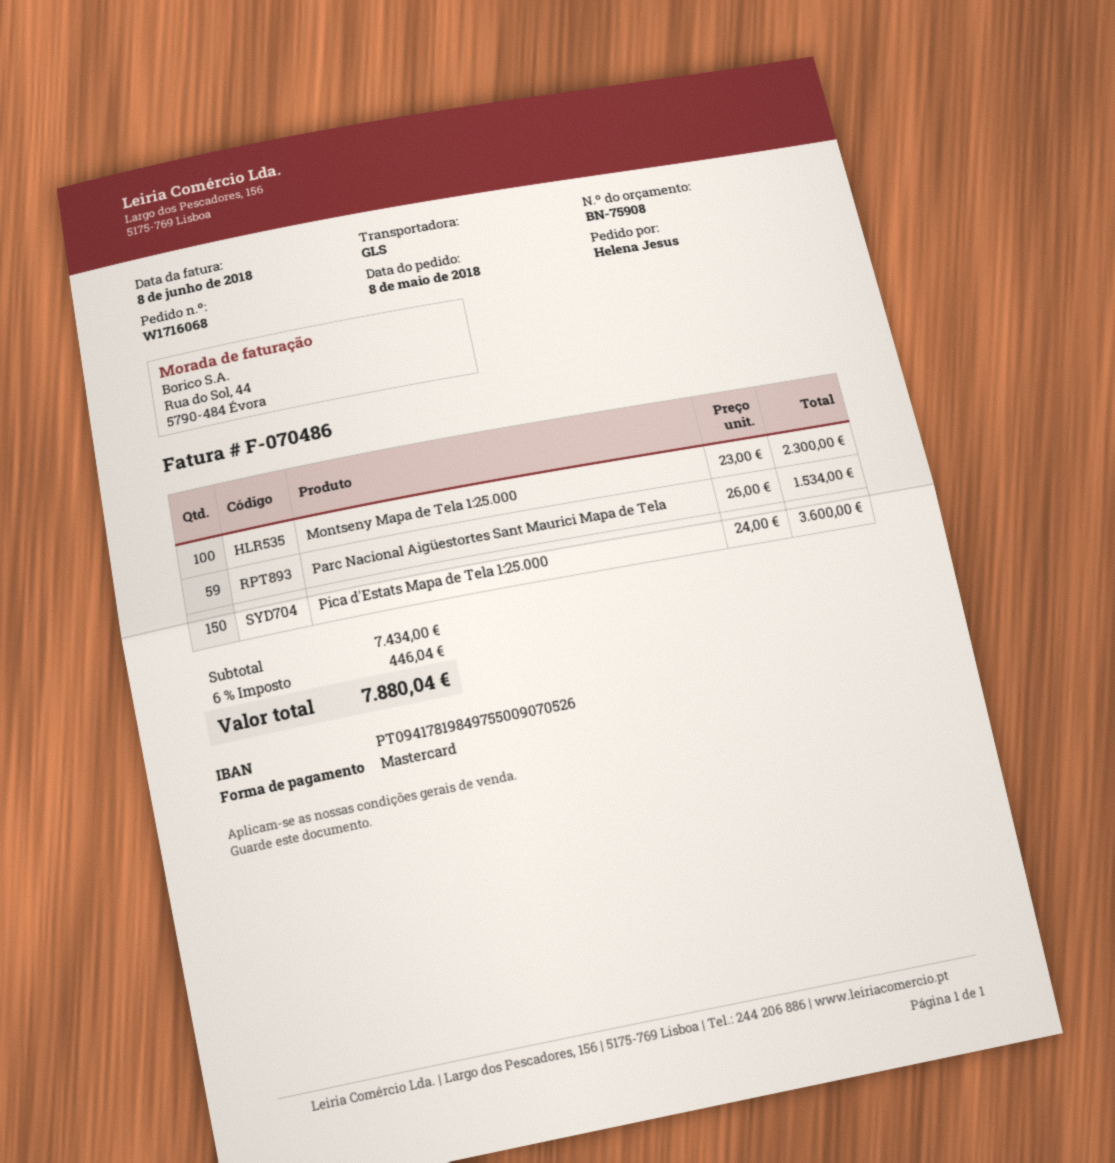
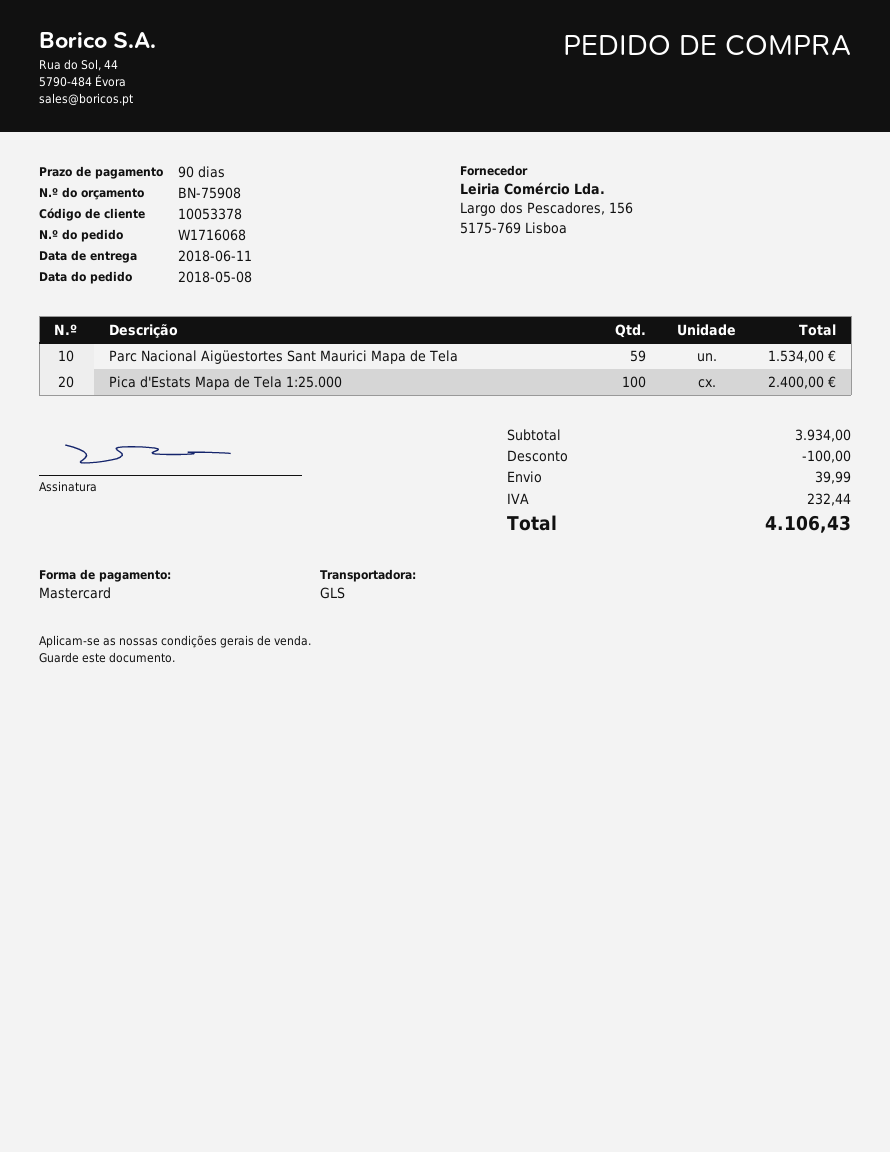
Montseny Mapa de Tela 1:25.000: 100 for 2300.00 -> none
Pica d'Estats Mapa de Tela 1:25.000: 150 for 3600.00 -> 100 for 2400.00
subtotal: 7434.00 -> 3934.00
discount: none -> 100.00
shipping: none -> 39.99
tax: 446.04 -> 232.44
total: 7880.04 -> 4106.43

